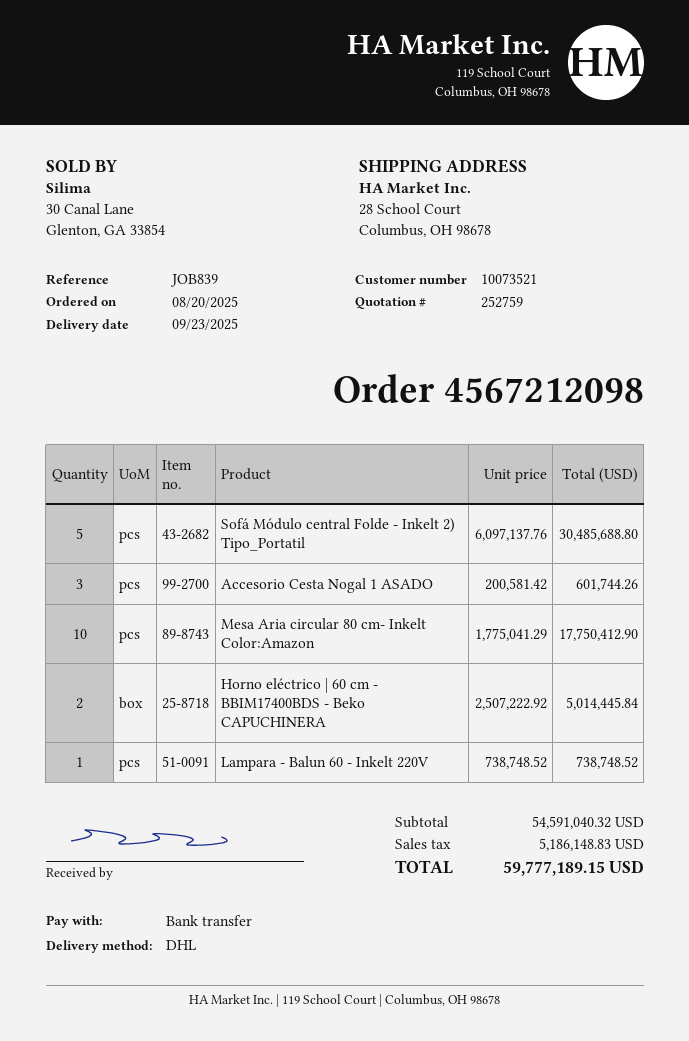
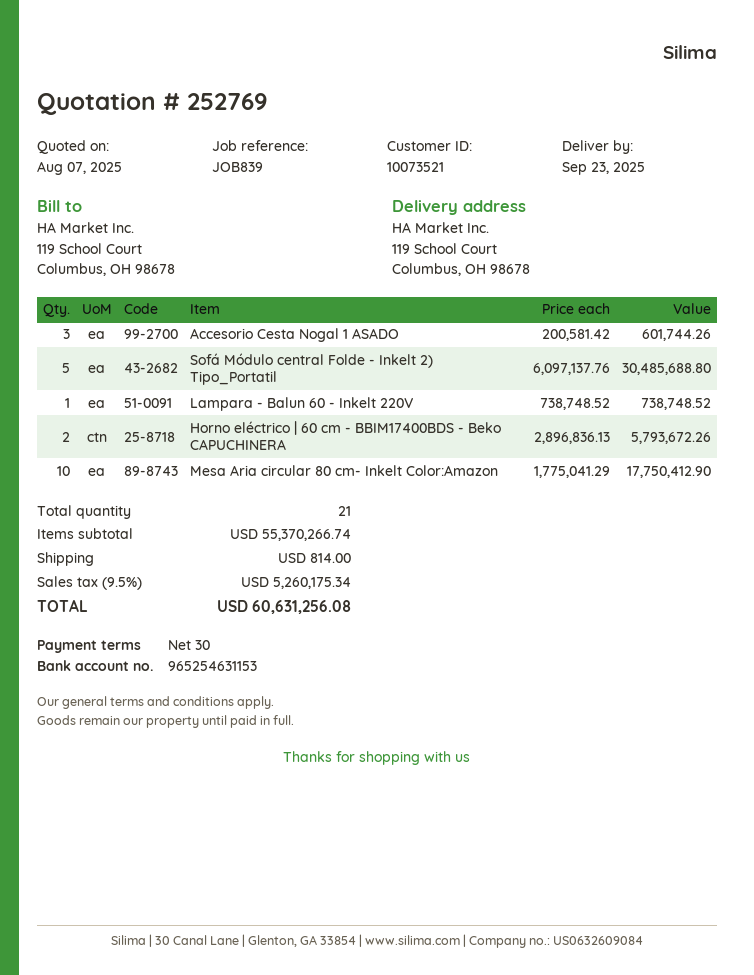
quote number: 252759 -> 252769
ship to: 28 School Court, Columbus, OH 98678 -> 119 School Court, Columbus, OH 98678
Horno eléctrico | 60 cm - BBIM17400BDS - Beko CAPUCHINERA: 2 x 2507222.92 = 5014445.84 -> 2 x 2896836.13 = 5793672.26
subtotal: 54591040.32 -> 55370266.74
shipping: none -> 814.00
tax: 5186148.83 -> 5260175.34
total: 59777189.15 -> 60631256.08

